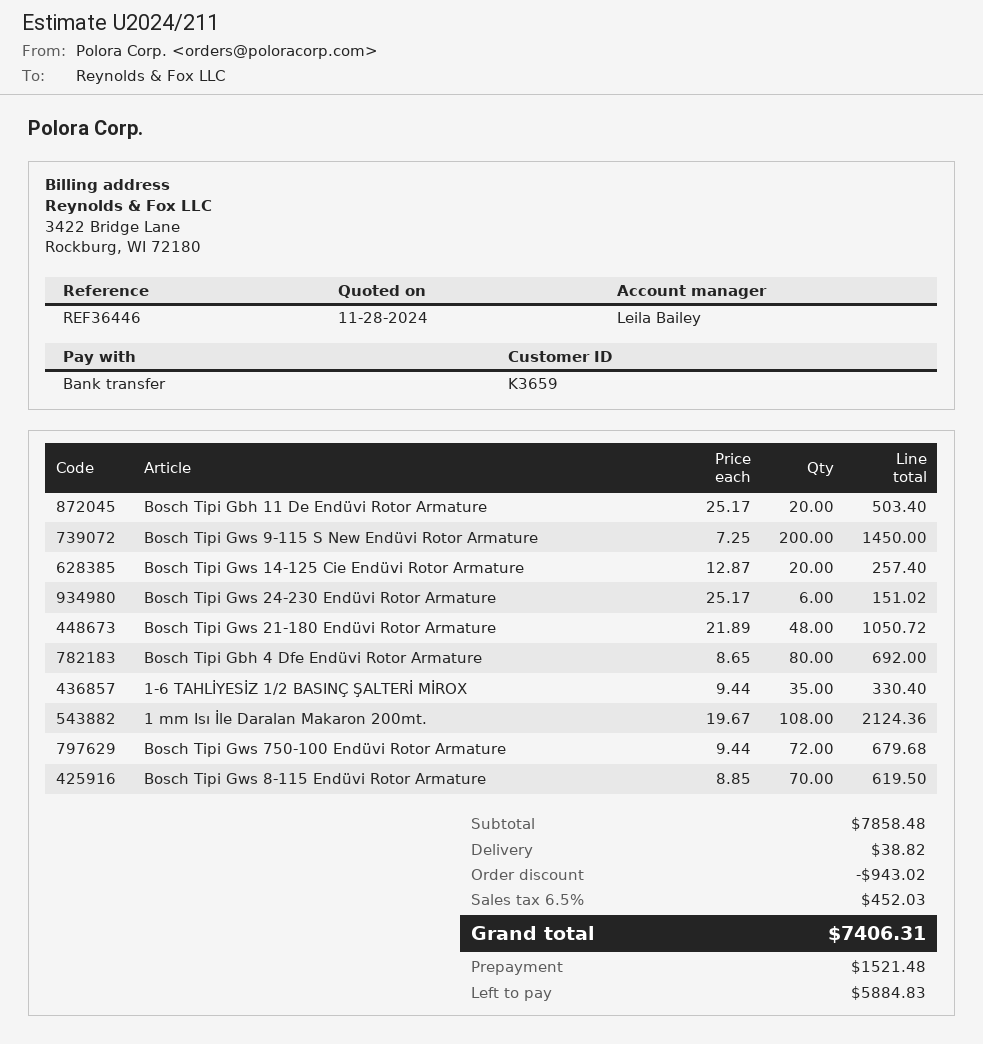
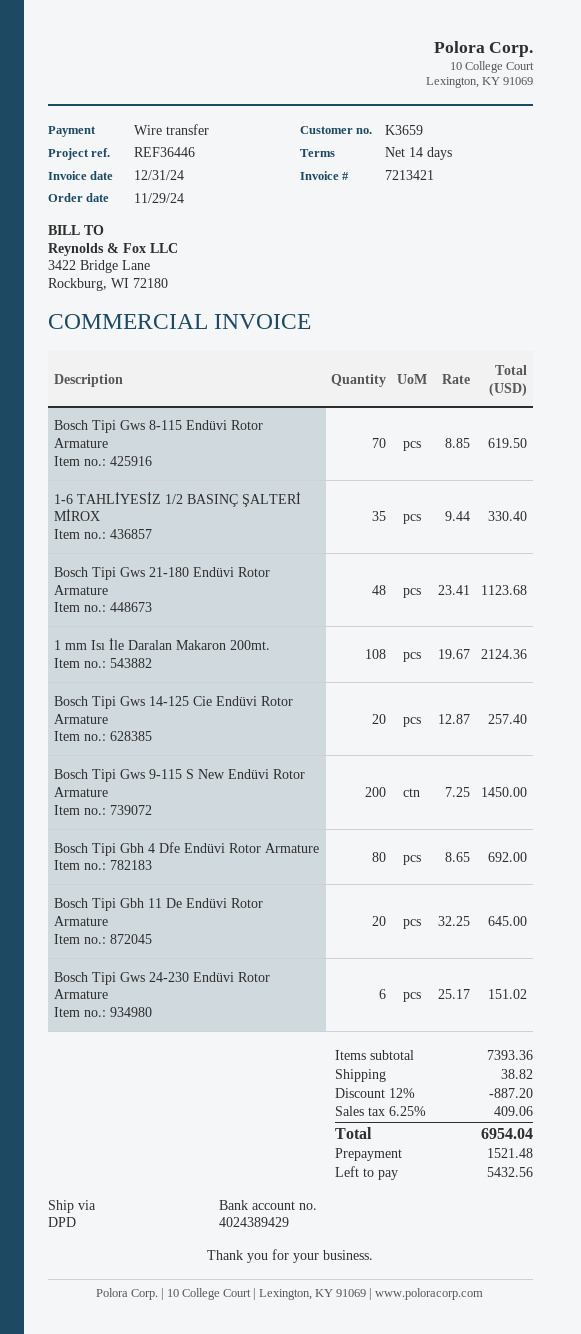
Bosch Tipi Gbh 11 De Endüvi Rotor Armature: 20 x 25.17 = 503.40 -> 20 x 32.25 = 645.00
Bosch Tipi Gws 21-180 Endüvi Rotor Armature: 48 x 21.89 = 1050.72 -> 48 x 23.41 = 1123.68
Bosch Tipi Gws 750-100 Endüvi Rotor Armature: 72 x 9.44 = 679.68 -> none
subtotal: 7858.48 -> 7393.36
discount: 943.02 -> 887.20
tax: 6.5% = 452.03 -> 6.25% = 409.06
total: 7406.31 -> 6954.04
balance: 5884.83 -> 5432.56

